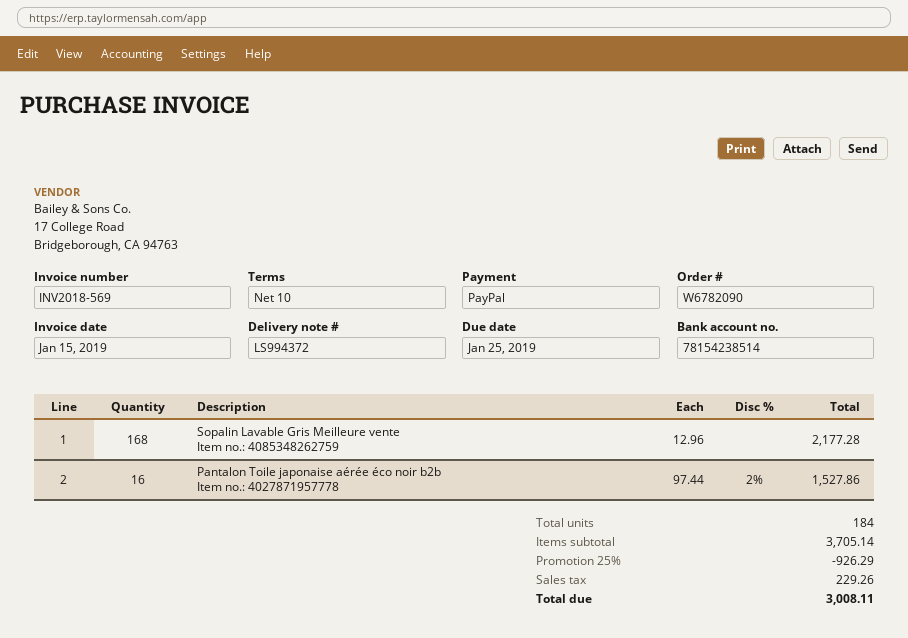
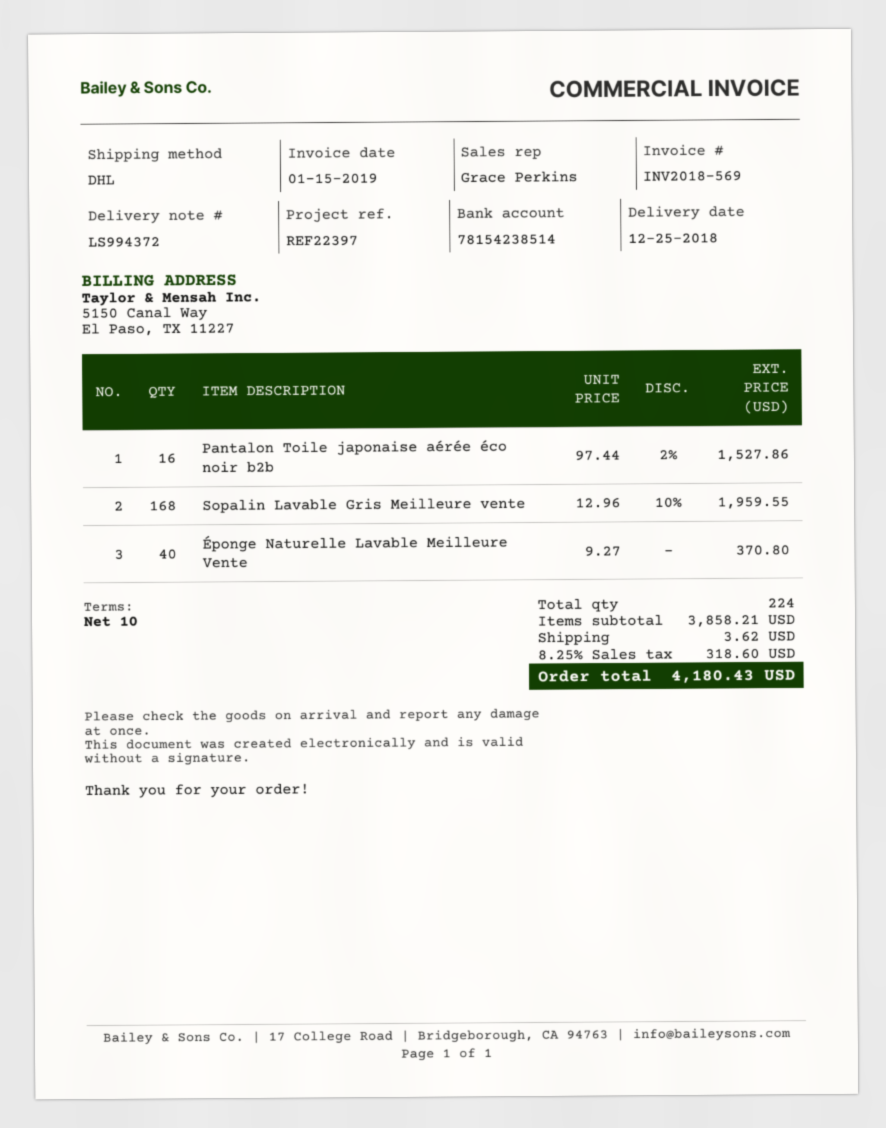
Sopalin Lavable Gris Meilleure vente: 168 x 12.96 = 2177.28 -> 168 x 12.96 - 10% = 1959.55
Éponge Naturelle Lavable Meilleure Vente: none -> 40 x 9.27 = 370.80
total quantity: 184 -> 224
subtotal: 3705.14 -> 3858.21
discount: 25% = 926.29 -> none
shipping: none -> 3.62
tax: 229.26 -> 318.60
total: 3008.11 -> 4180.43

